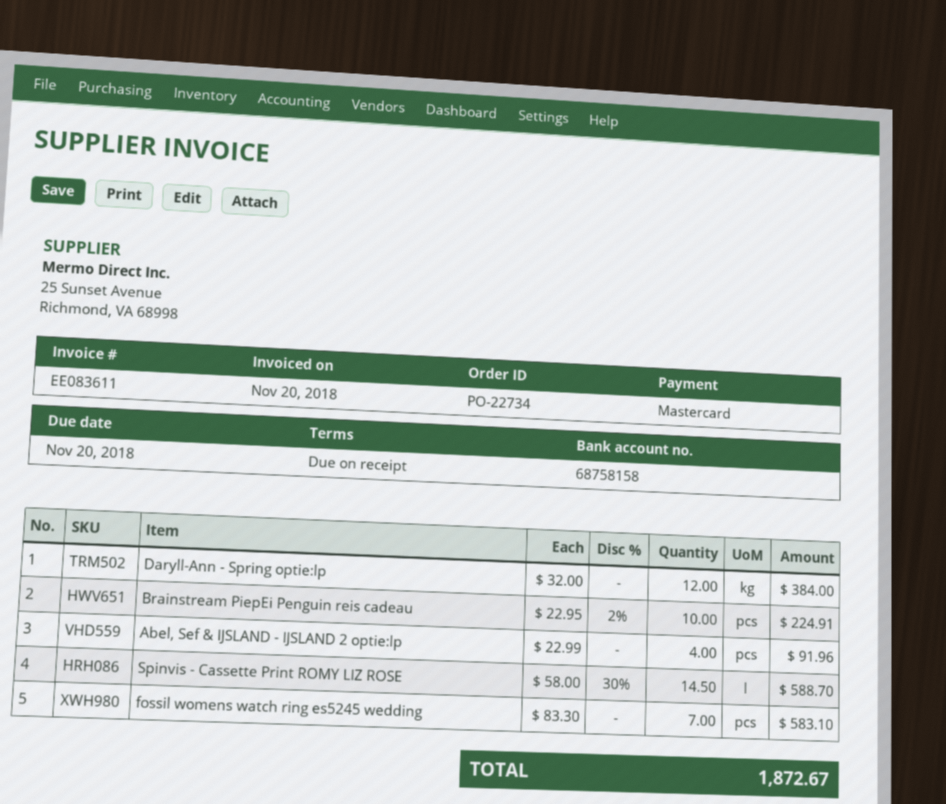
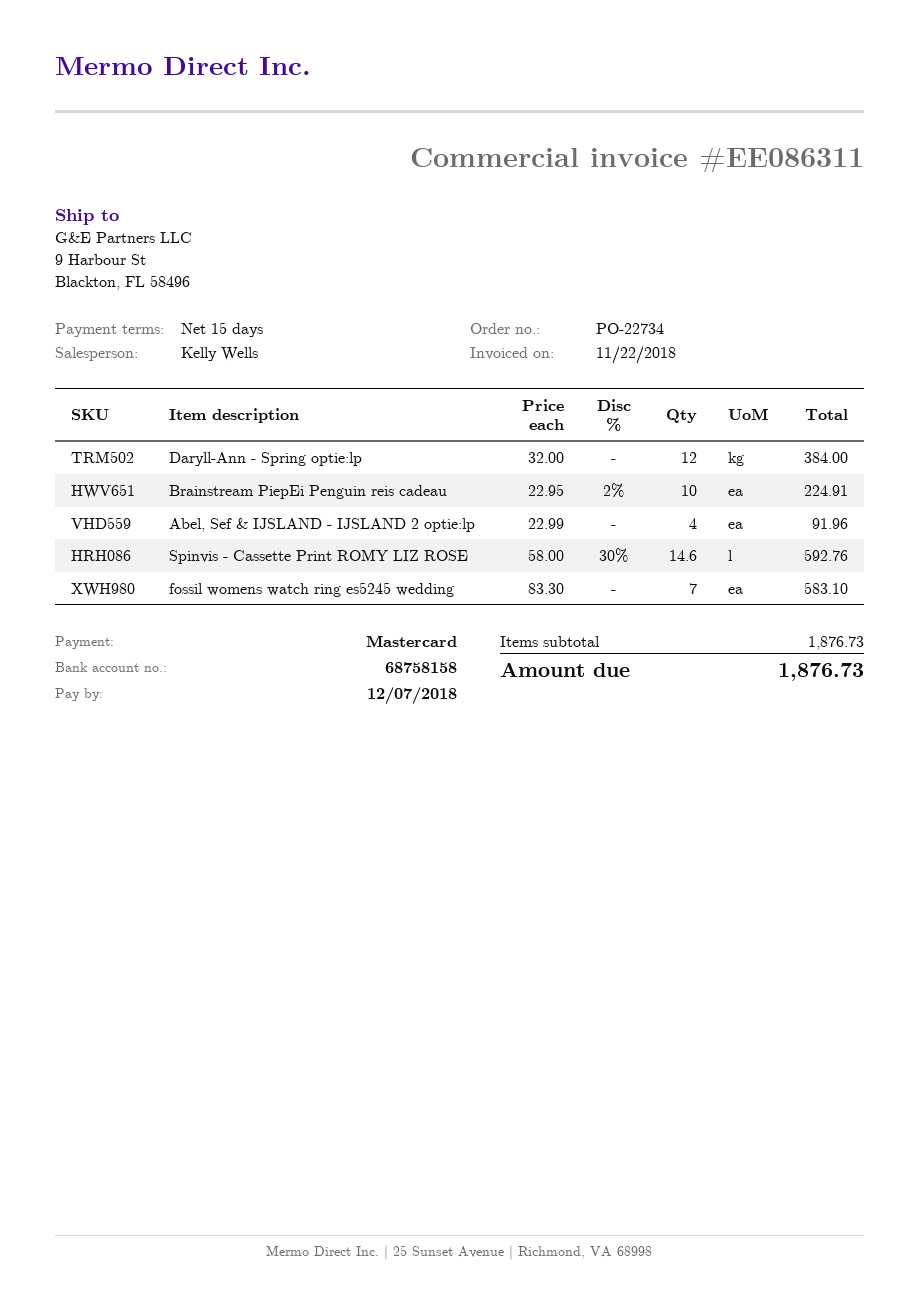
invoice number: EE083611 -> EE086311
invoice date: 2018-11-20 -> 2018-11-22
payment terms: on receipt -> 15 days
due date: 2018-11-20 -> 2018-12-07
Spinvis - Cassette Print ROMY LIZ ROSE: 14.5 x 58.00 - 30% = 588.70 -> 14.6 x 58.00 - 30% = 592.76
total: 1872.67 -> 1876.73

